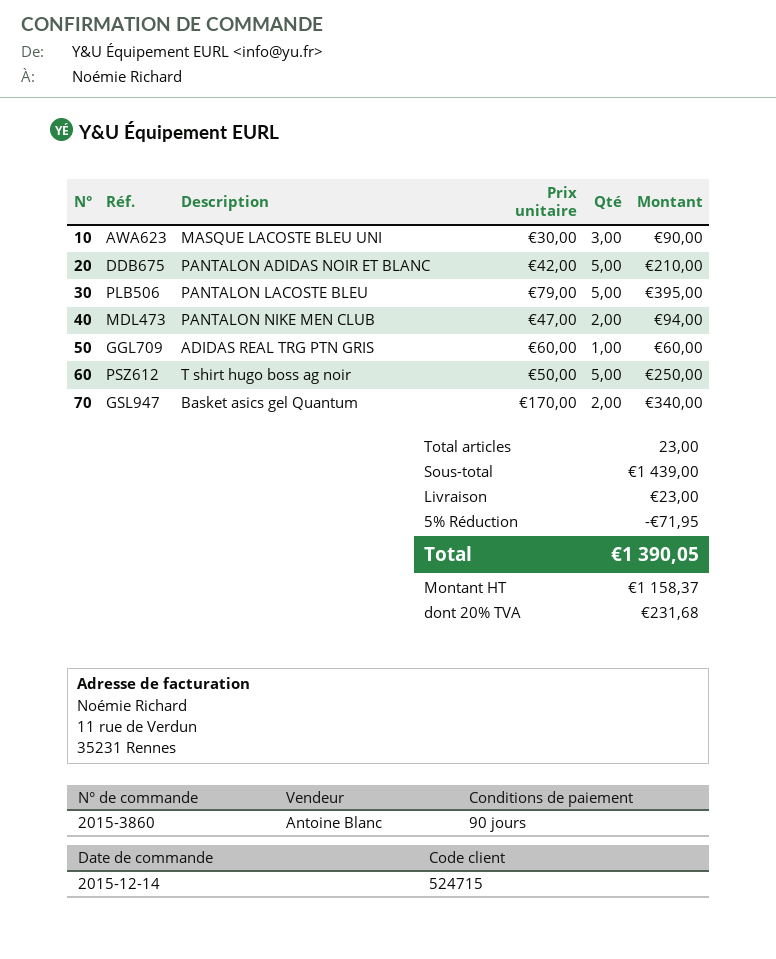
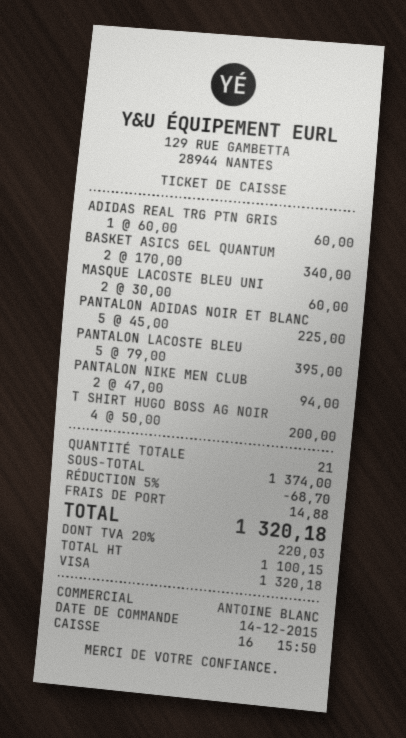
MASQUE LACOSTE BLEU UNI: 3 x 30.00 = 90.00 -> 2 x 30.00 = 60.00
PANTALON ADIDAS NOIR ET BLANC: 5 x 42.00 = 210.00 -> 5 x 45.00 = 225.00
T shirt hugo boss ag noir: 5 x 50.00 = 250.00 -> 4 x 50.00 = 200.00
total quantity: 23 -> 21
subtotal: 1439.00 -> 1374.00
discount: 5% = 71.95 -> 5% = 68.70
shipping: 23.00 -> 14.88
net: 1158.37 -> 1100.15
tax: 20% = 231.68 -> 20% = 220.03
total: 1390.05 -> 1320.18

